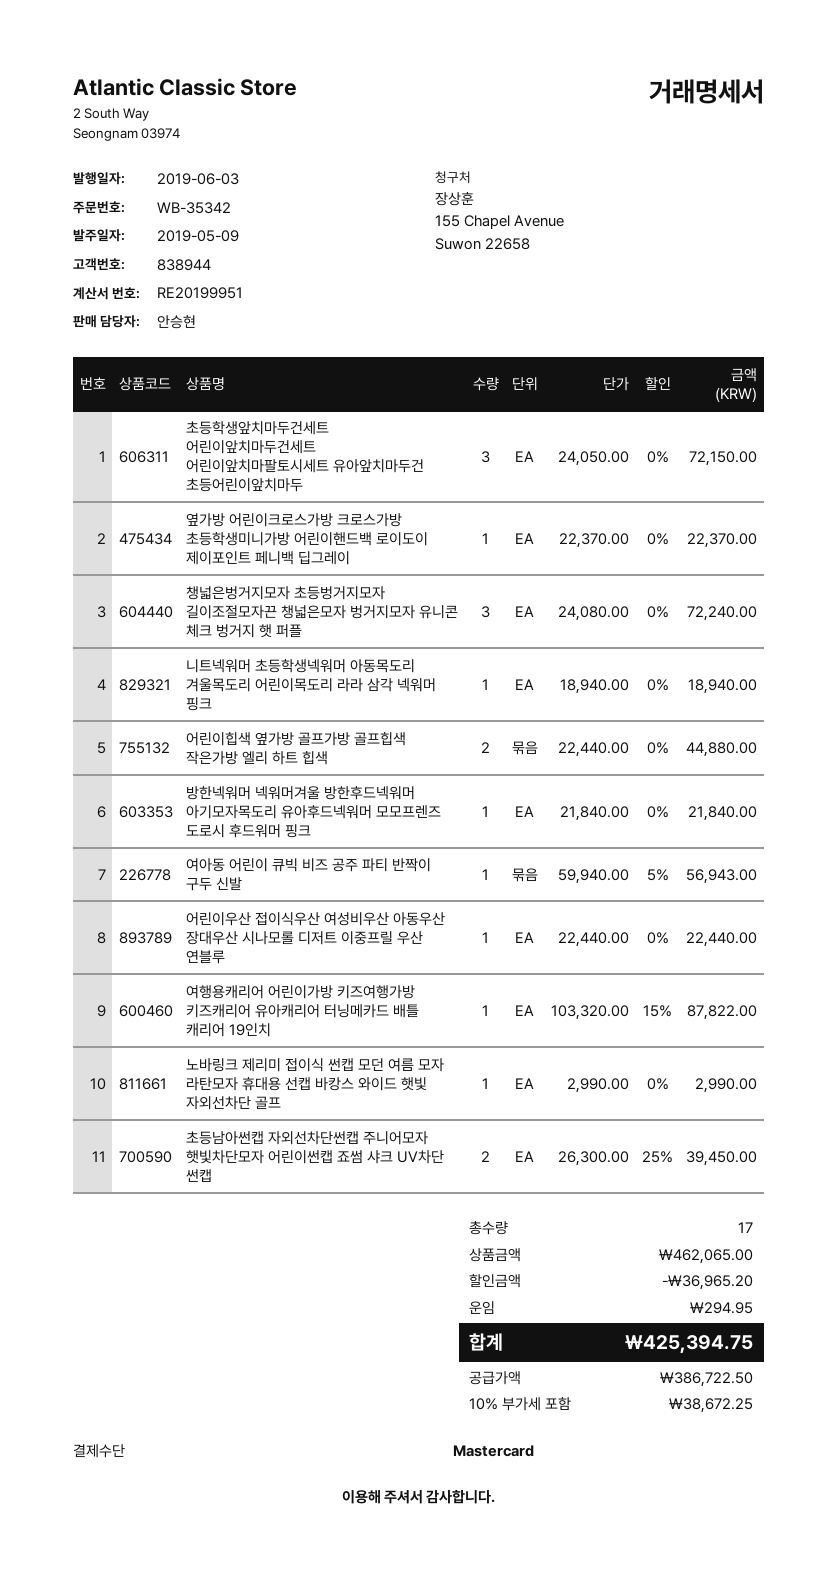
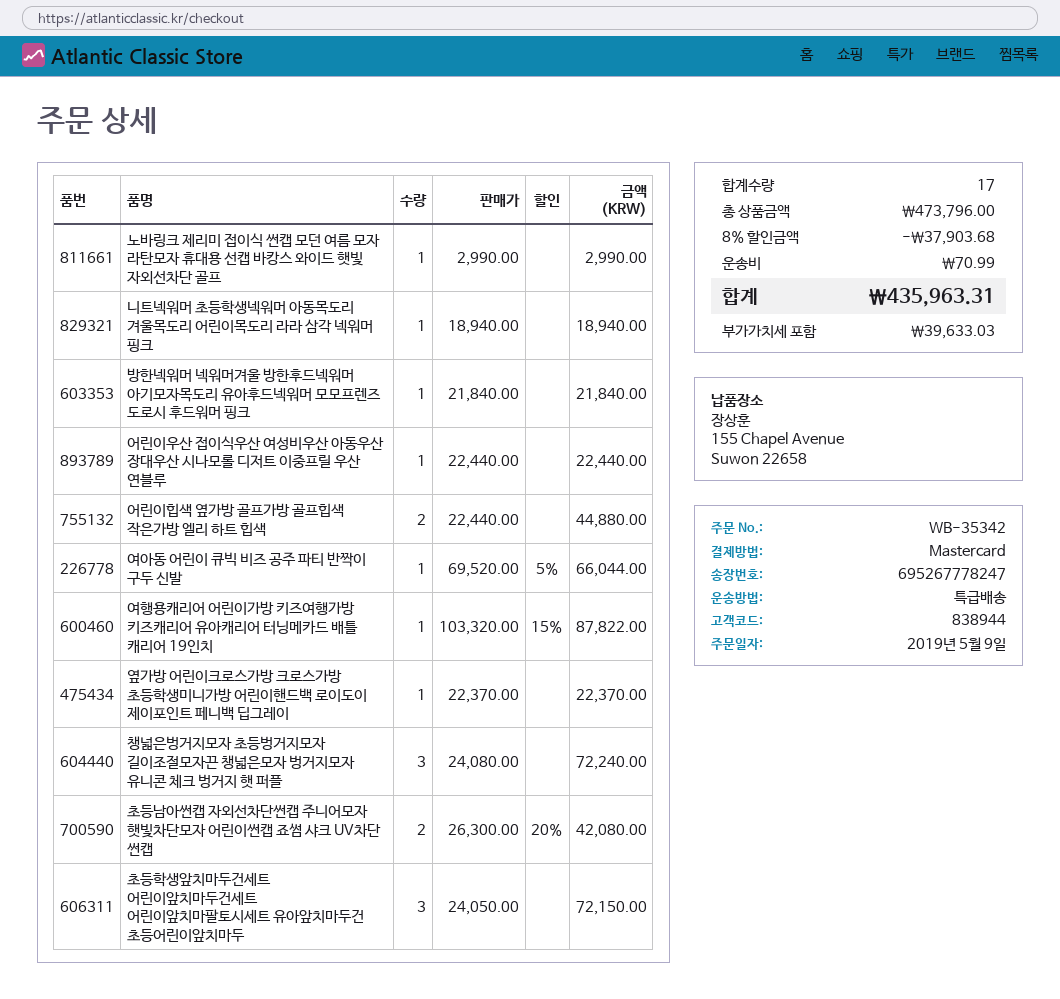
여아동 어린이 큐빅 비즈 공주 파티 반짝이 구두 신발: 1 x 59940.00 - 5% = 56943.00 -> 1 x 69520.00 - 5% = 66044.00
초등남아썬캡 자외선차단썬캡 주니어모자 햇빛차단모자 어린이썬캡 죠썸 샤크 UV차단 썬캡: 2 x 26300.00 - 25% = 39450.00 -> 2 x 26300.00 - 20% = 42080.00
subtotal: 462065.00 -> 473796.00
discount: 36965.20 -> 37903.68
shipping: 294.95 -> 70.99
tax: 38672.25 -> 39633.03
total: 425394.75 -> 435963.31

